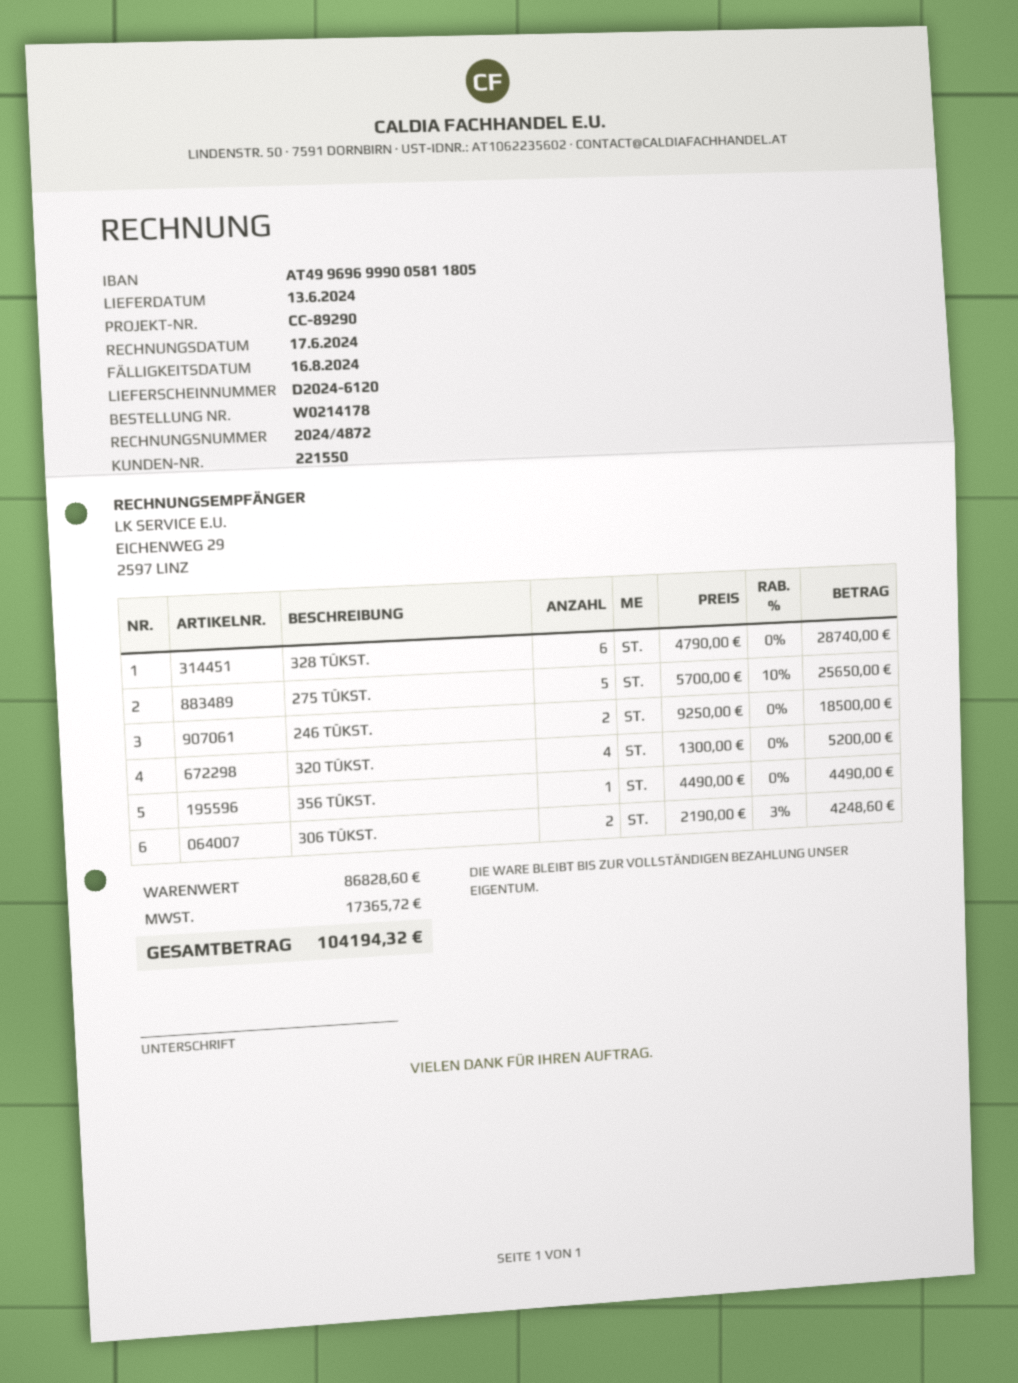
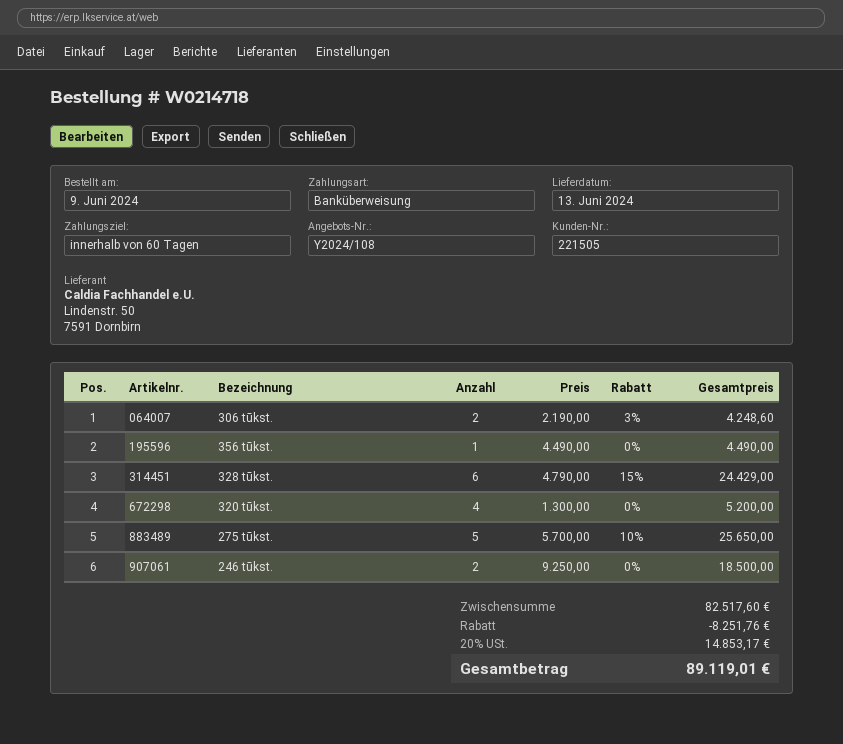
order number: W0214178 -> W0214718
customer number: 221550 -> 221505
328 TŪKST.: 6 x 4790.00 = 28740.00 -> 6 x 4790.00 - 15% = 24429.00
subtotal: 86828.60 -> 82517.60
discount: none -> 8251.76
tax: 17365.72 -> 14853.17
total: 104194.32 -> 89119.01

